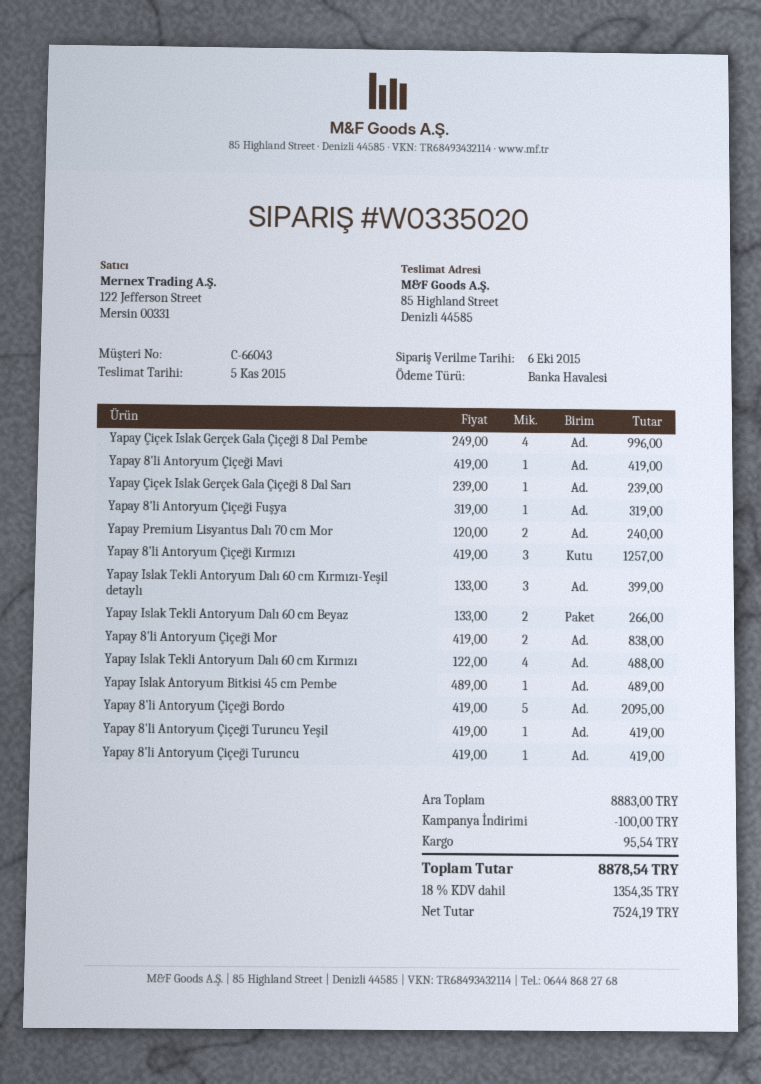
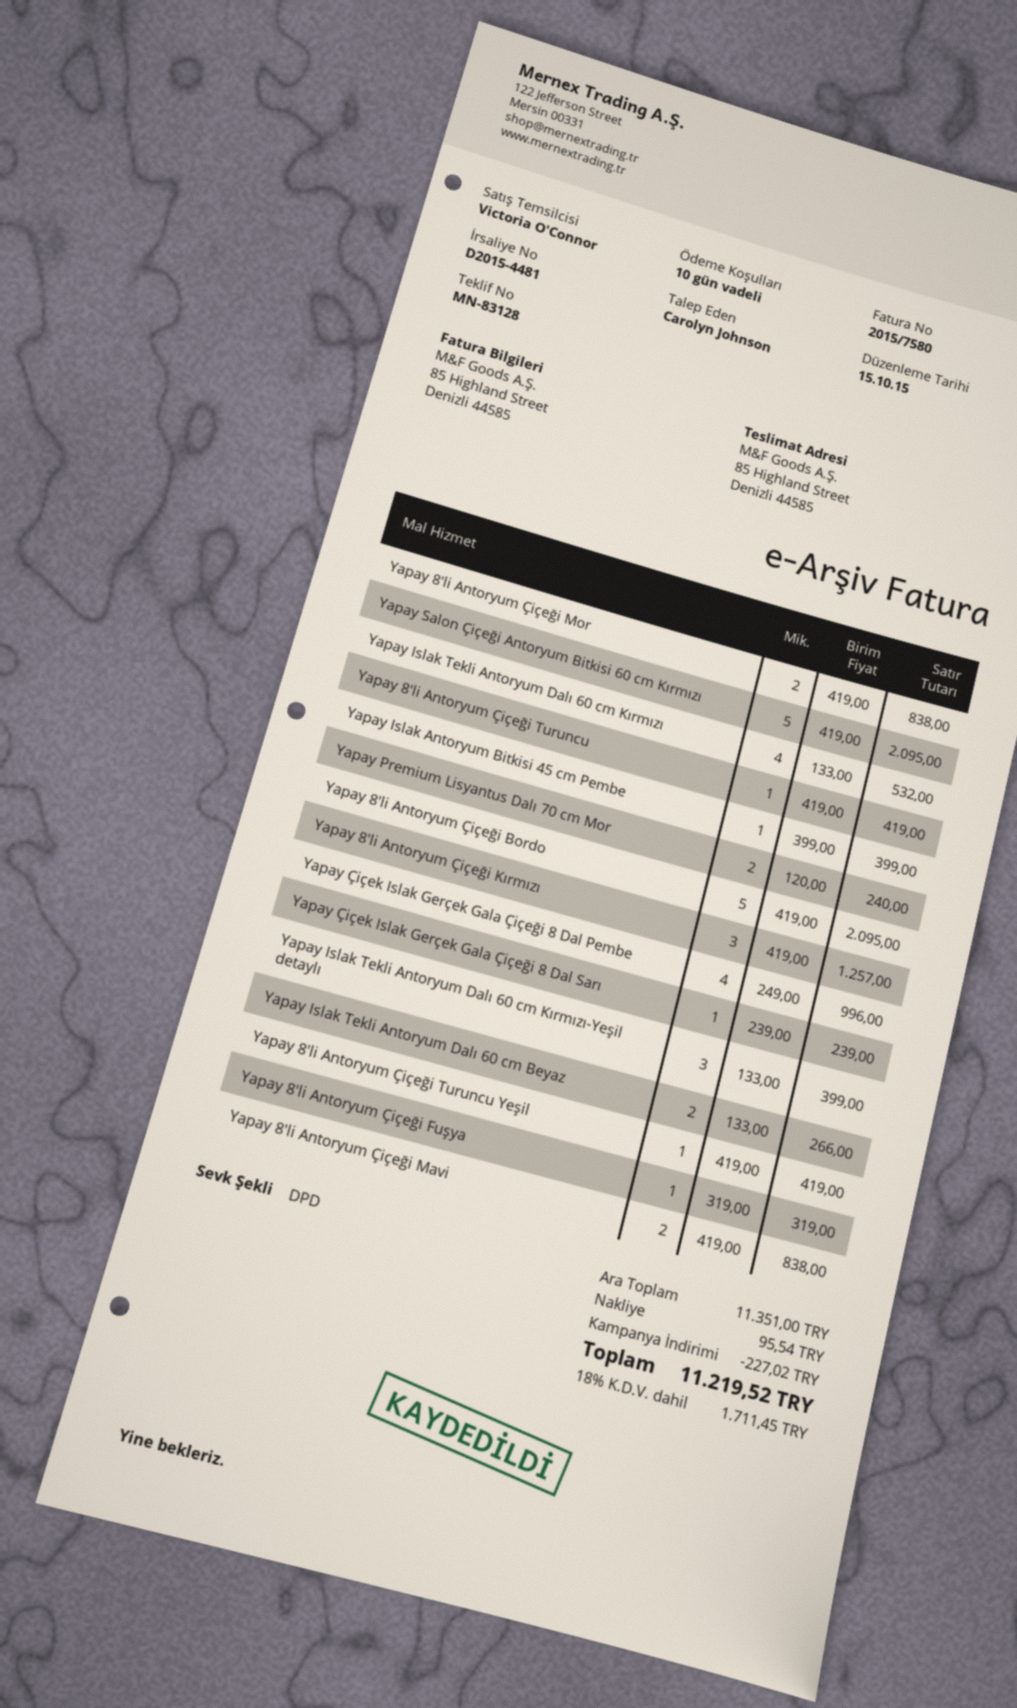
Yapay 8'li Antoryum Çiçeği Mavi: 1 x 419.00 = 419.00 -> 2 x 419.00 = 838.00
Yapay Islak Tekli Antoryum Dalı 60 cm Kırmızı: 4 x 122.00 = 488.00 -> 4 x 133.00 = 532.00
Yapay Islak Antoryum Bitkisi 45 cm Pembe: 1 x 489.00 = 489.00 -> 1 x 399.00 = 399.00
Yapay Salon Çiçeği Antoryum Bitkisi 60 cm Kırmızı: none -> 5 x 419.00 = 2095.00
subtotal: 8883.00 -> 11351.00
discount: 100.00 -> 227.02
tax: 18% = 1354.35 -> 18% = 1711.45
total: 8878.54 -> 11219.52

